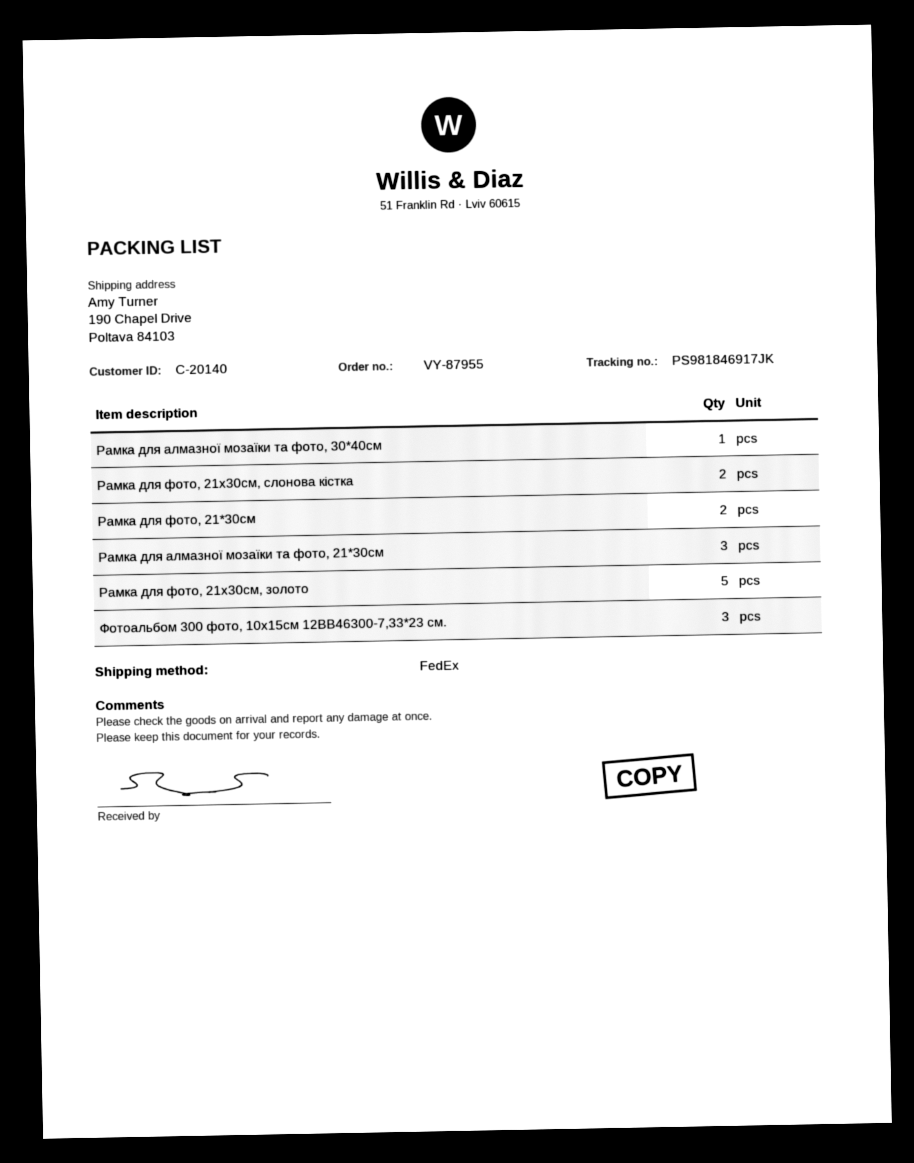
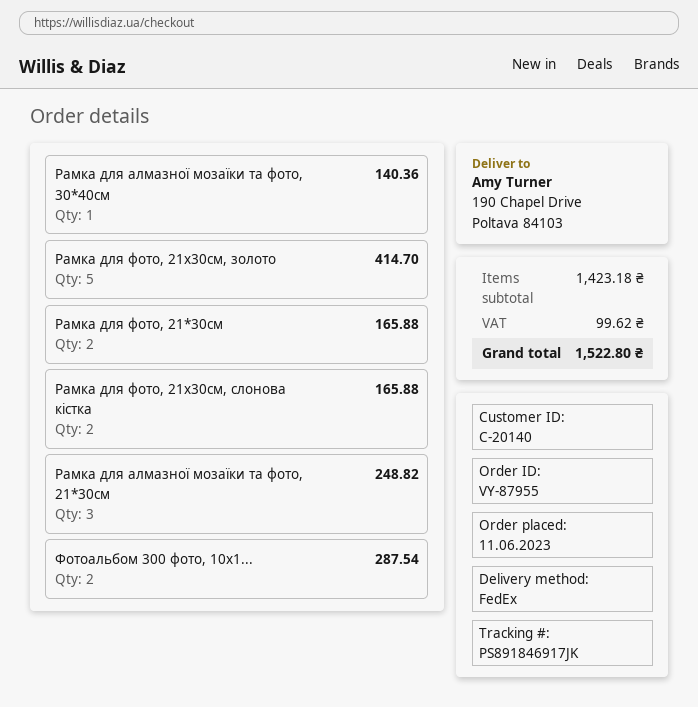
tracking number: PS981846917JK -> PS891846917JK
Фотоальбом 300 фото, 10х15см 12BB46300-7,33*23 см.: 3 -> 2

